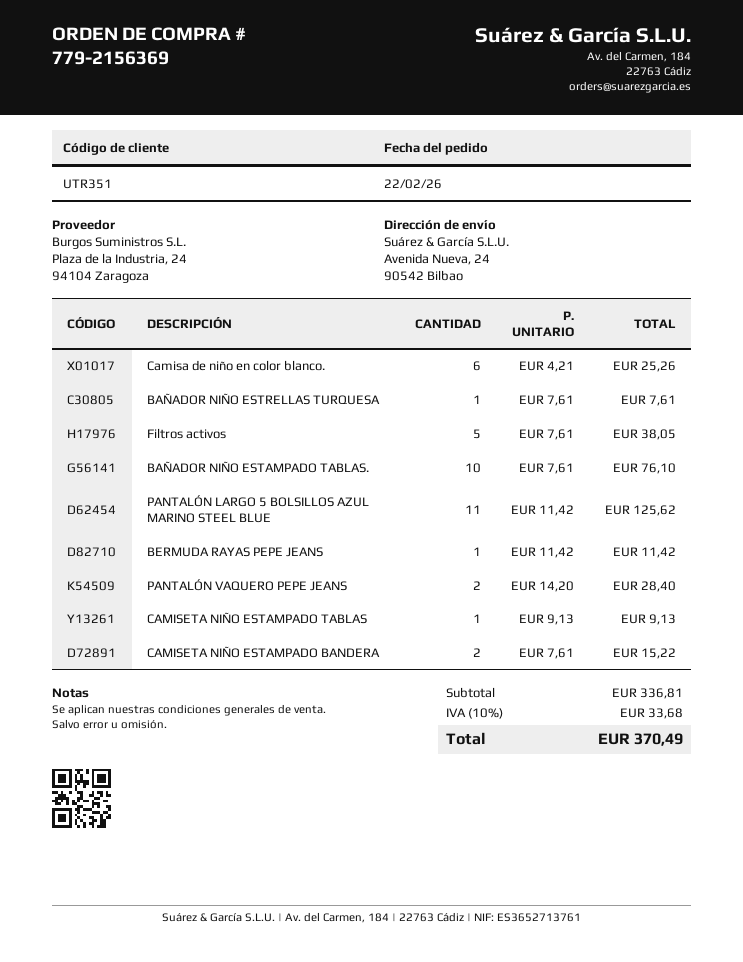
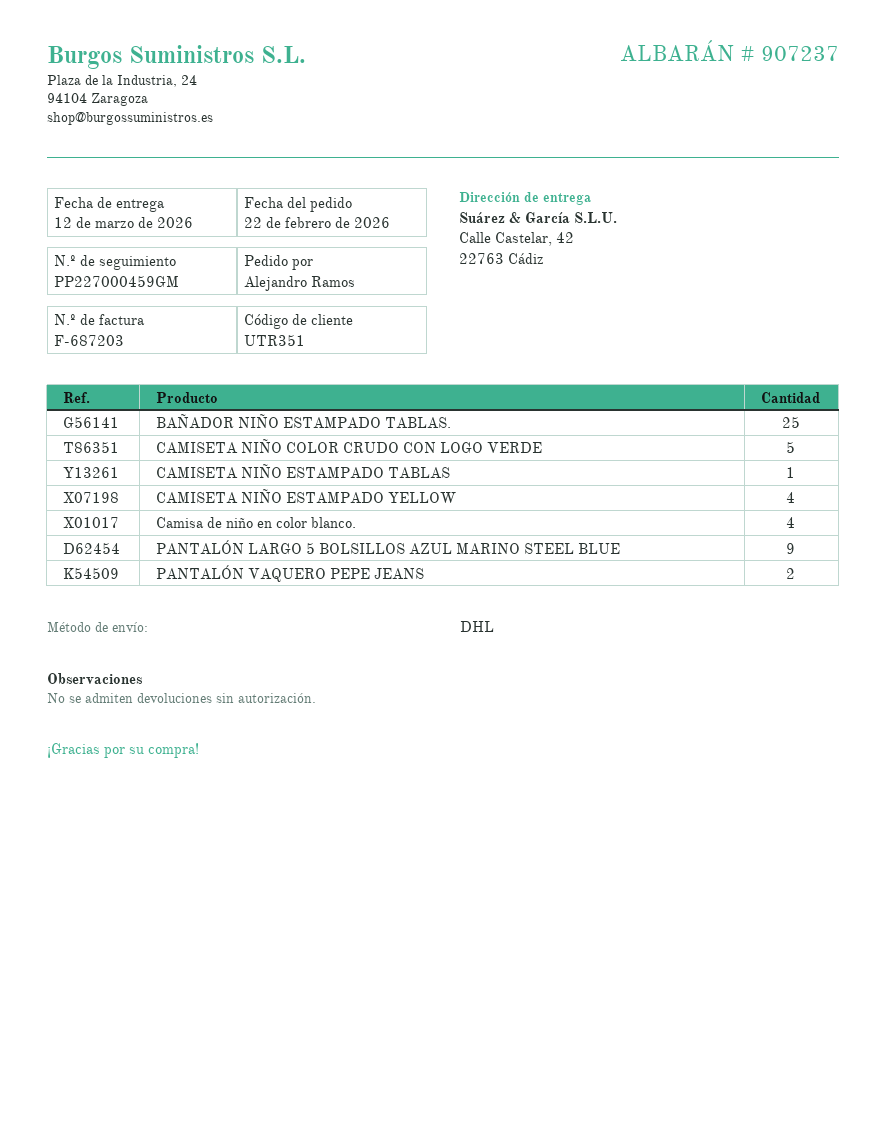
ship to: Avenida Nueva, 24, 90542 Bilbao -> Calle Castelar, 42, 22763 Cádiz
Camisa de niño en color blanco.: 6 -> 4
BAÑADOR NIÑO ESTRELLAS TURQUESA: 1 -> none
Filtros activos: 5 -> none
BAÑADOR NIÑO ESTAMPADO TABLAS.: 10 -> 25
PANTALÓN LARGO 5 BOLSILLOS AZUL MARINO STEEL BLUE: 11 -> 9
BERMUDA RAYAS PEPE JEANS: 1 -> none
CAMISETA NIÑO ESTAMPADO BANDERA: 2 -> none
CAMISETA NIÑO COLOR CRUDO CON LOGO VERDE: none -> 5
CAMISETA NIÑO ESTAMPADO YELLOW: none -> 4

